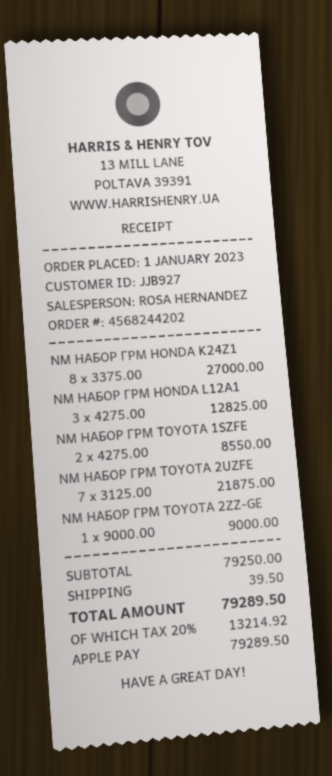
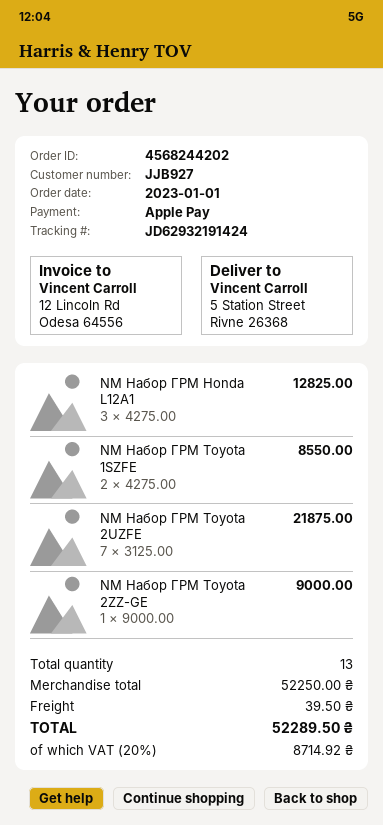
NM НАБОР ГРМ HONDA K24Z1: 8 x 3375.00 = 27000.00 -> none
subtotal: 79250.00 -> 52250.00
tax: 20% = 13214.92 -> 20% = 8714.92
total: 79289.50 -> 52289.50

